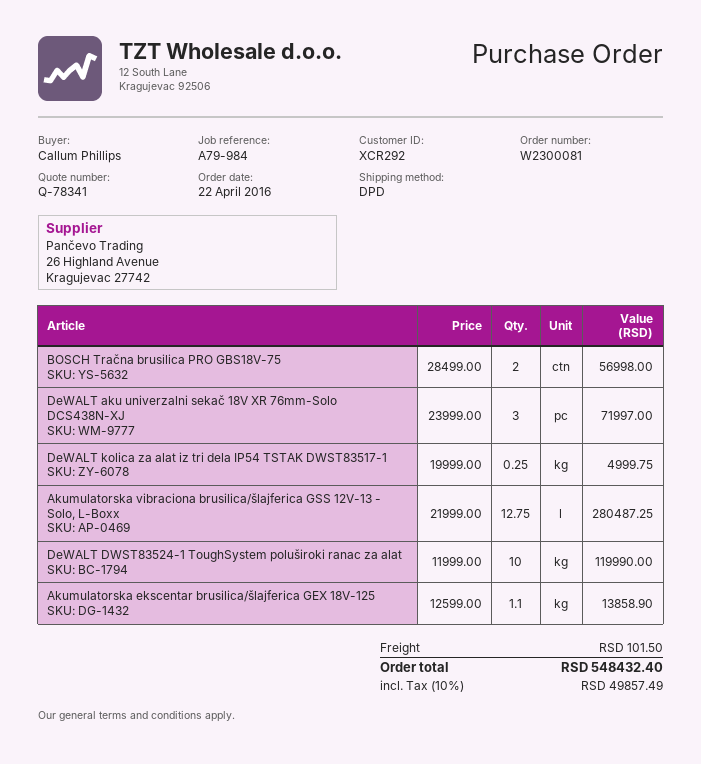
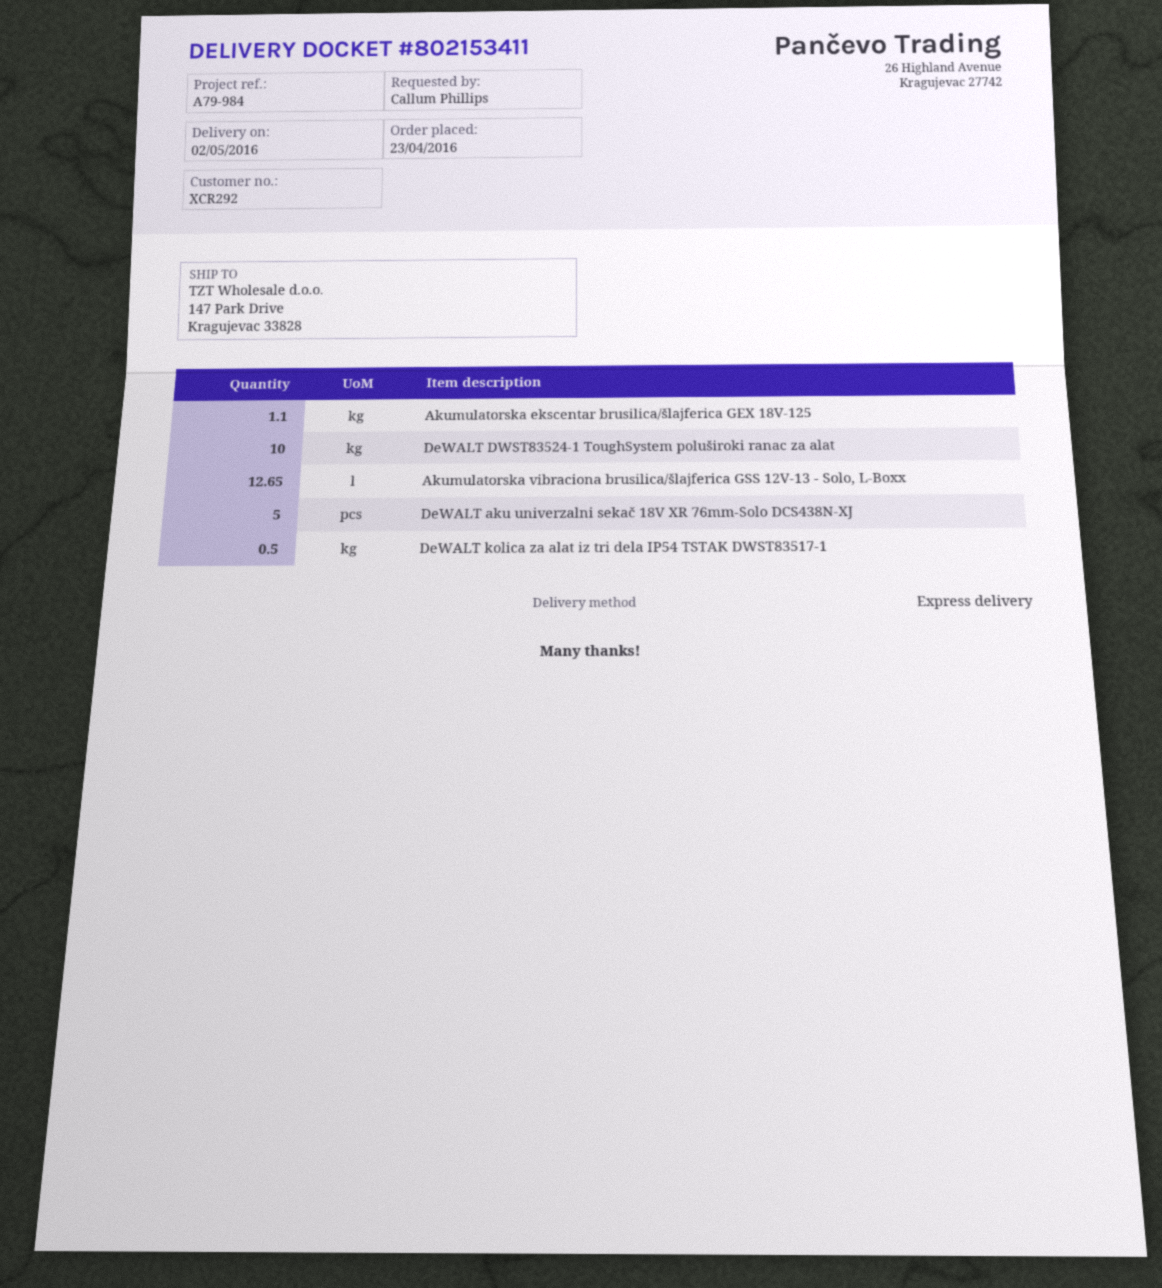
order date: 2016-04-22 -> 2016-04-23
shipping method: DPD -> express
BOSCH Tračna brusilica PRO GBS18V-75: 2 -> none
DeWALT aku univerzalni sekač 18V XR 76mm-Solo DCS438N-XJ: 3 -> 5
DeWALT kolica za alat iz tri dela IP54 TSTAK DWST83517-1: 0.25 -> 0.5
Akumulatorska vibraciona brusilica/šlajferica GSS 12V-13 - Solo, L-Boxx: 12.75 -> 12.65

